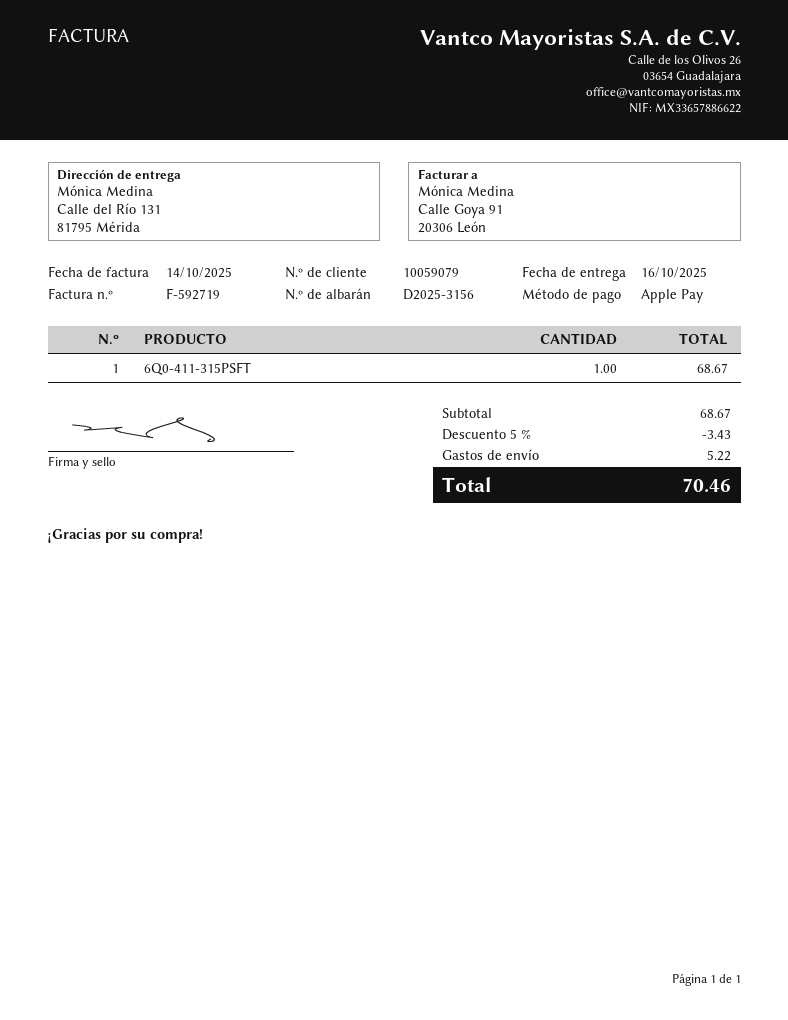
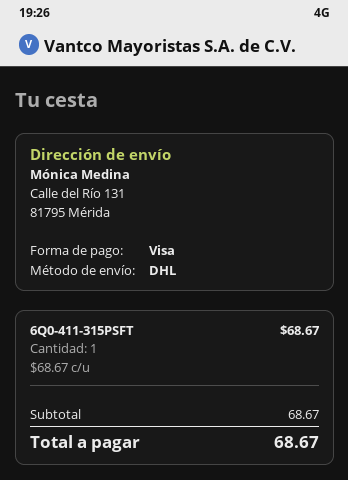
payment method: Apple Pay -> Visa
discount: 5% = 3.43 -> none
shipping: 5.22 -> none
total: 70.46 -> 68.67

